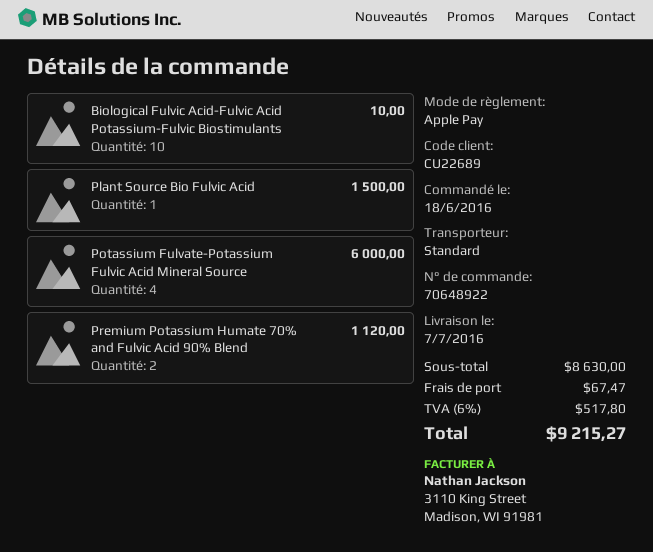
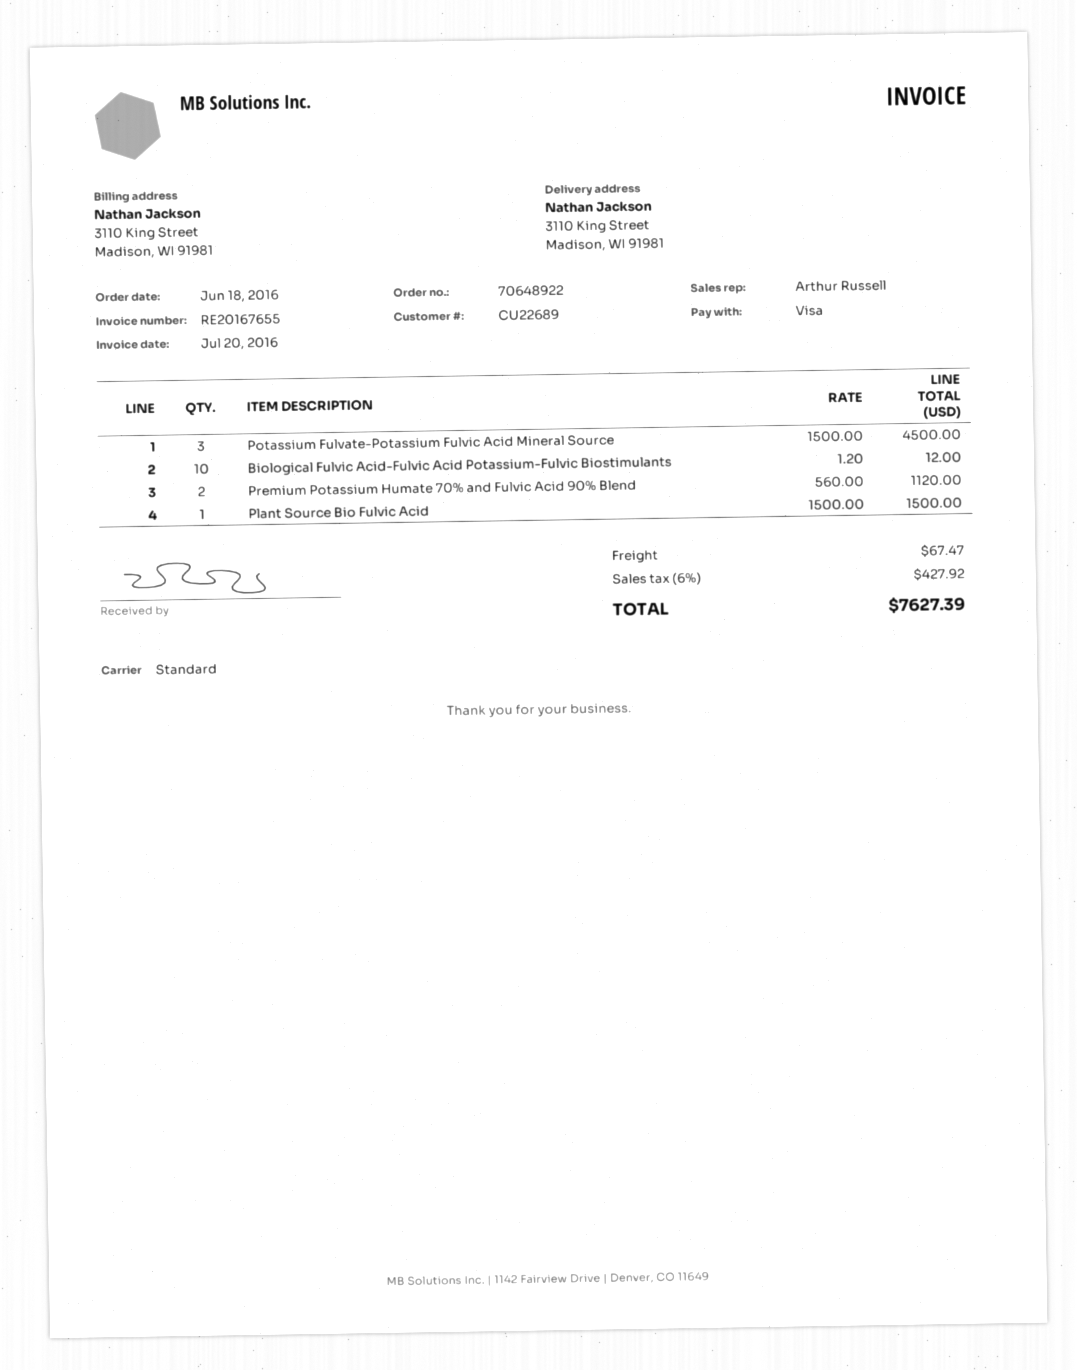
payment method: Apple Pay -> Visa
Biological Fulvic Acid-Fulvic Acid Potassium-Fulvic Biostimulants: 10 for 10.00 -> 10 for 12.00
Potassium Fulvate-Potassium Fulvic Acid Mineral Source: 4 for 6000.00 -> 3 for 4500.00
tax: 6% = 517.80 -> 6% = 427.92
total: 9215.27 -> 7627.39

